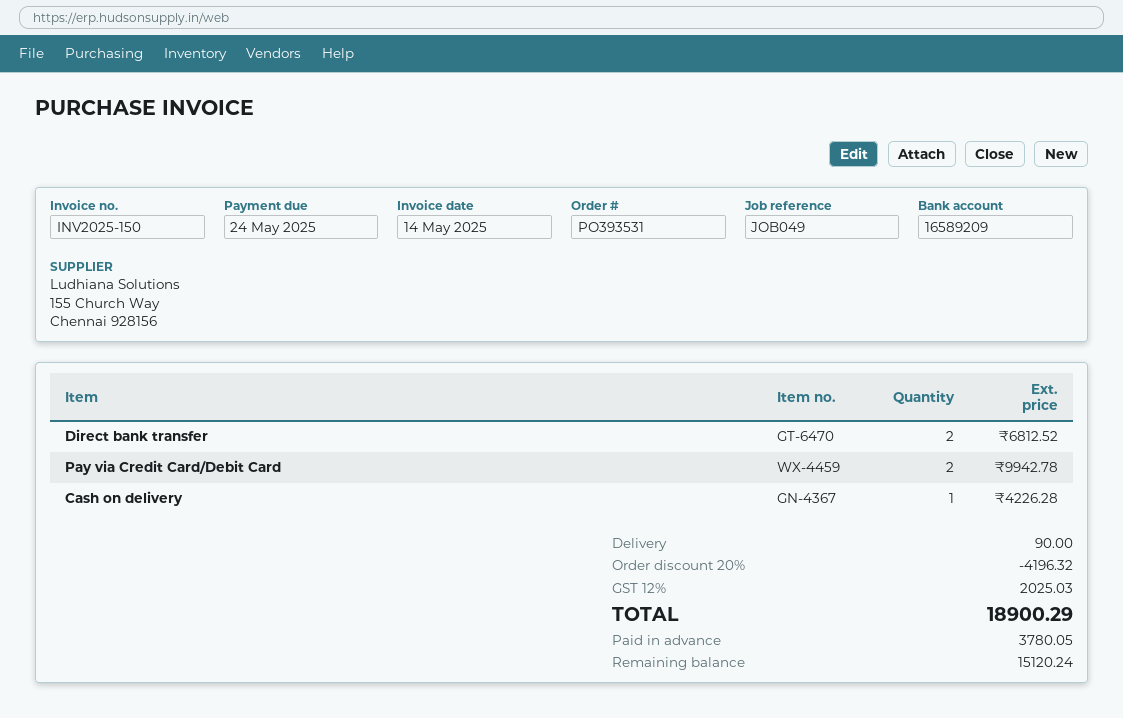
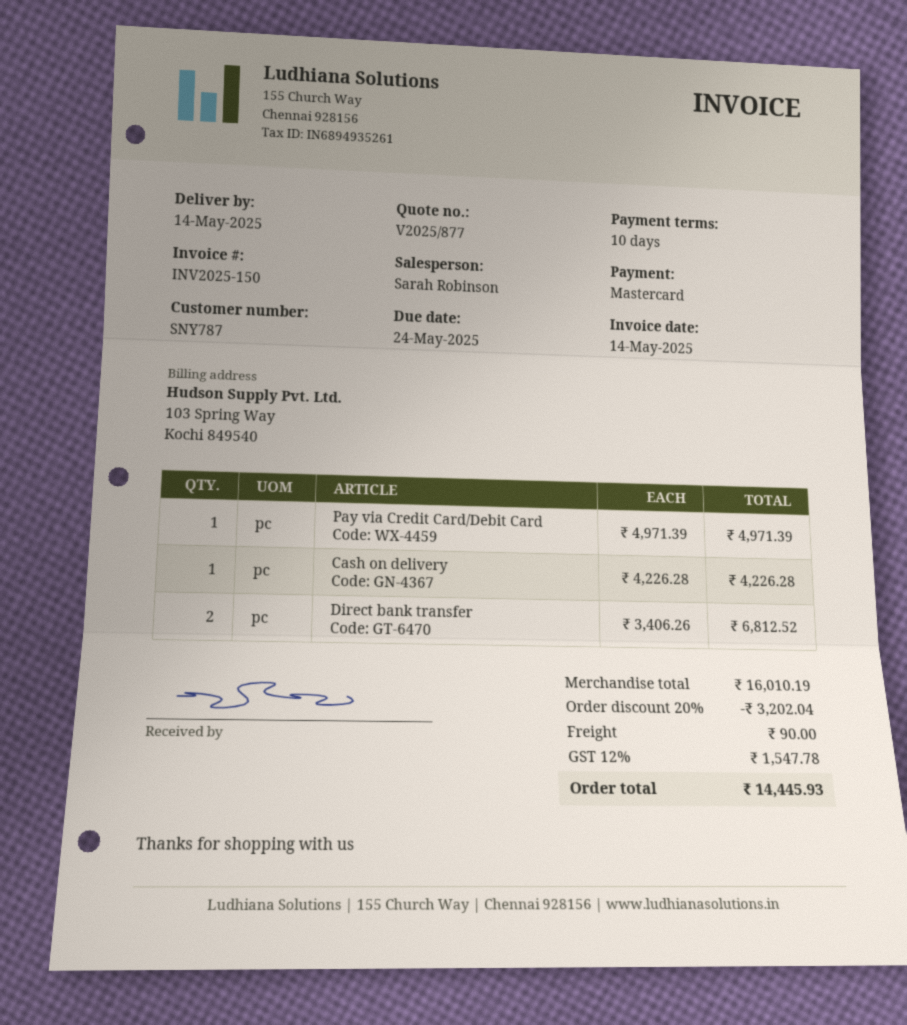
Pay via Credit Card/Debit Card: 2 for 9942.78 -> 1 for 4971.39
discount: 20% = 4196.32 -> 20% = 3202.04
tax: 12% = 2025.03 -> 12% = 1547.78
total: 18900.29 -> 14445.93

